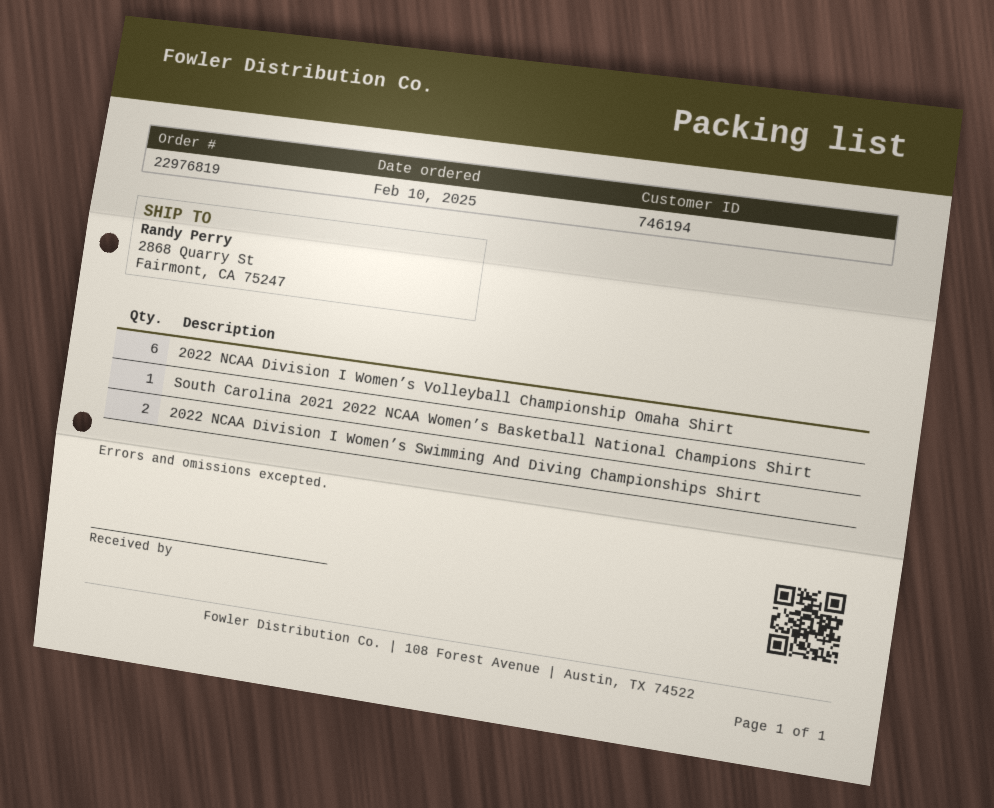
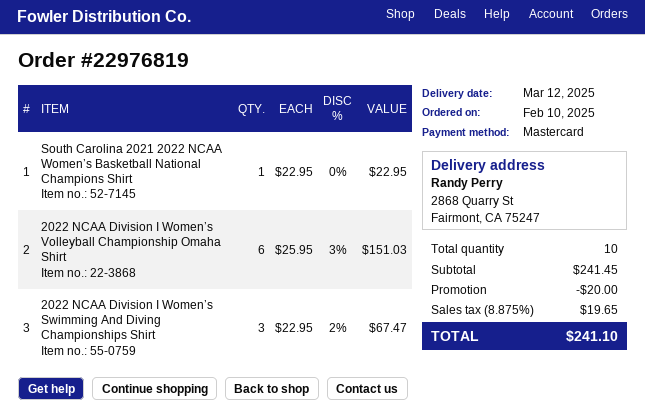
2022 NCAA Division I Women’s Swimming And Diving Championships Shirt: 2 -> 3

